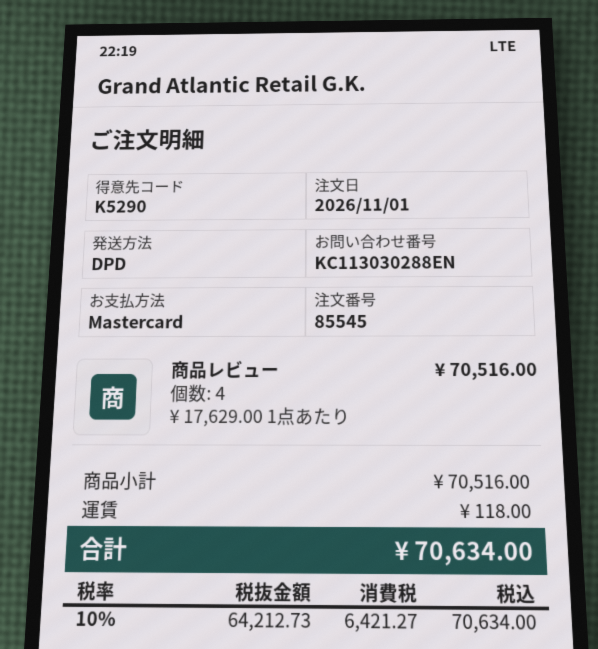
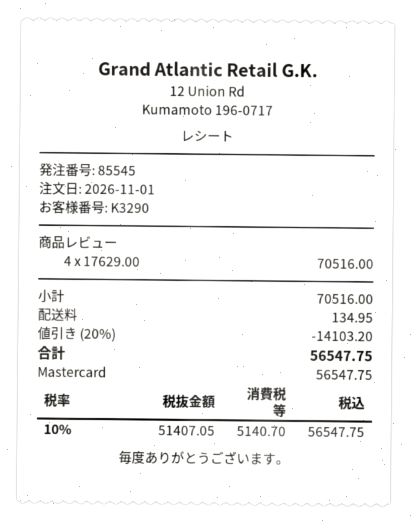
customer number: K5290 -> K3290
discount: none -> 20% = 14103.20
shipping: 118.00 -> 134.95
net: 64212.73 -> 51407.05
tax: 10% = 6421.27 -> 10% = 5140.70
total: 70634.00 -> 56547.75

